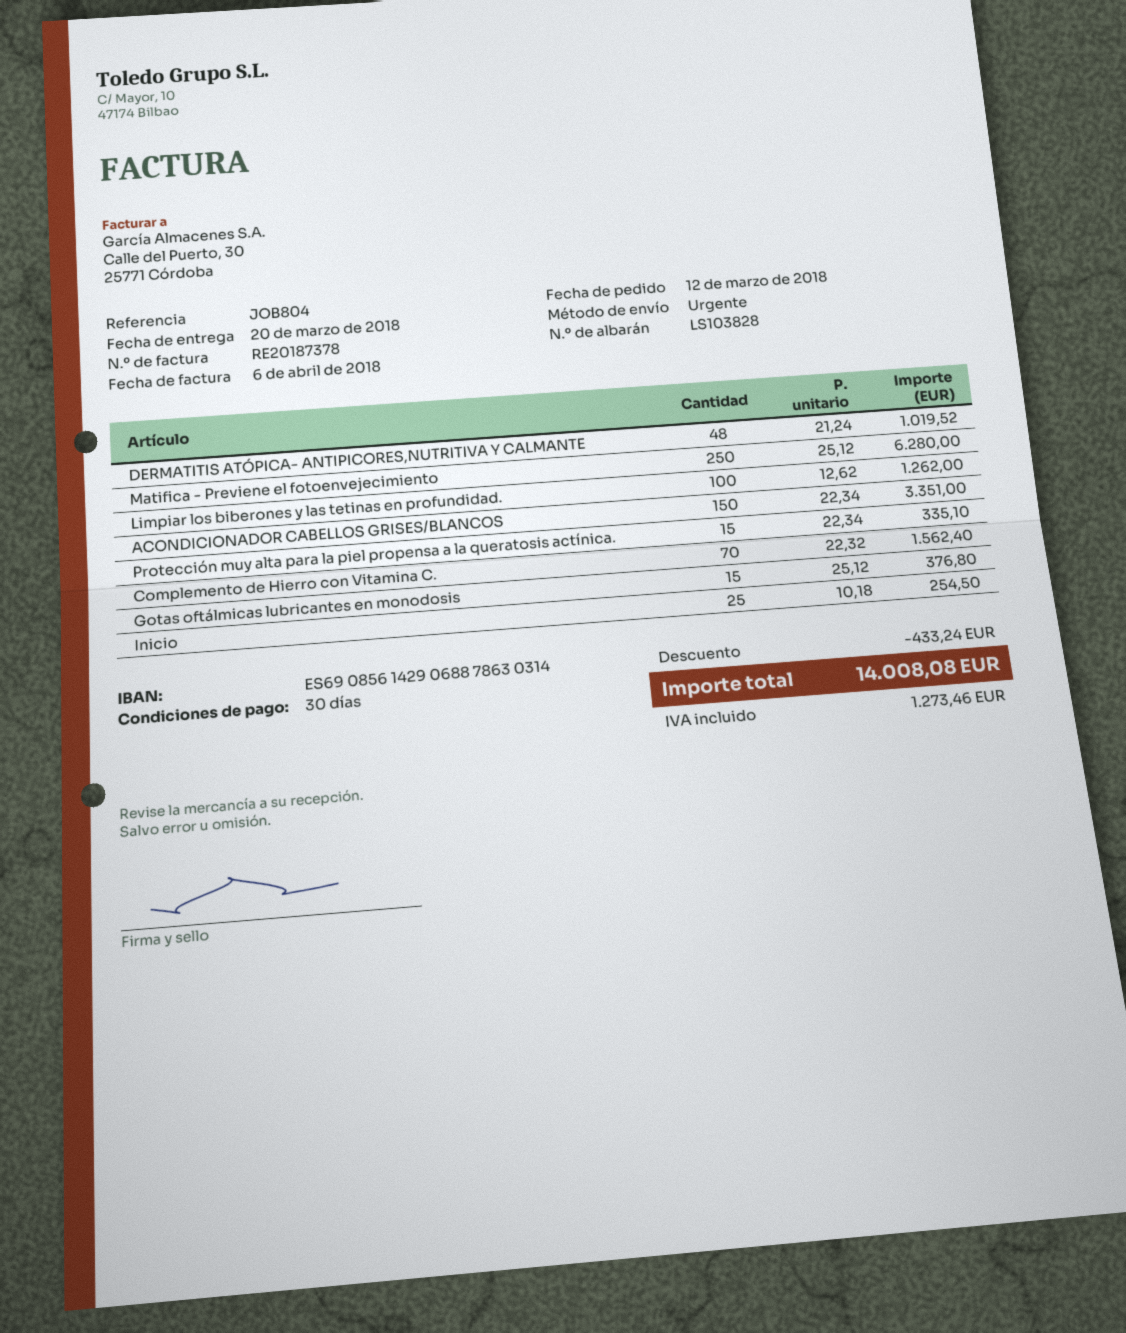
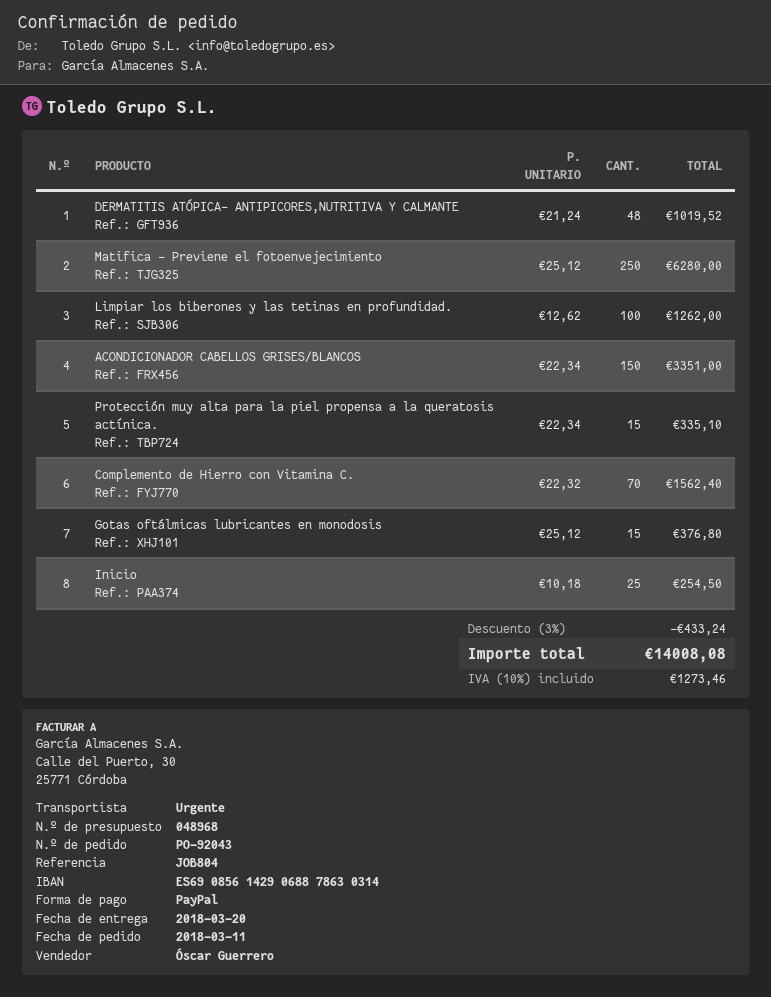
order date: 2018-03-12 -> 2018-03-11

